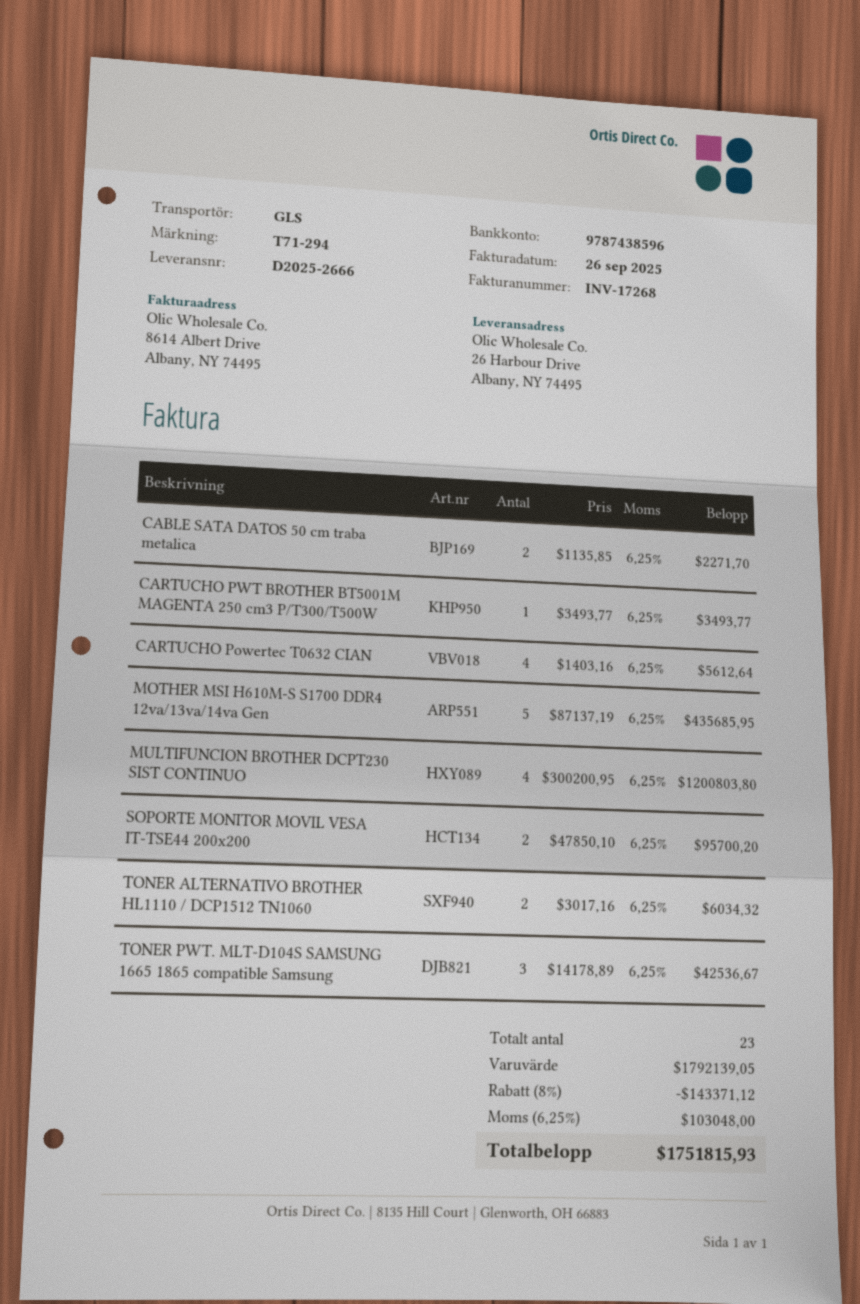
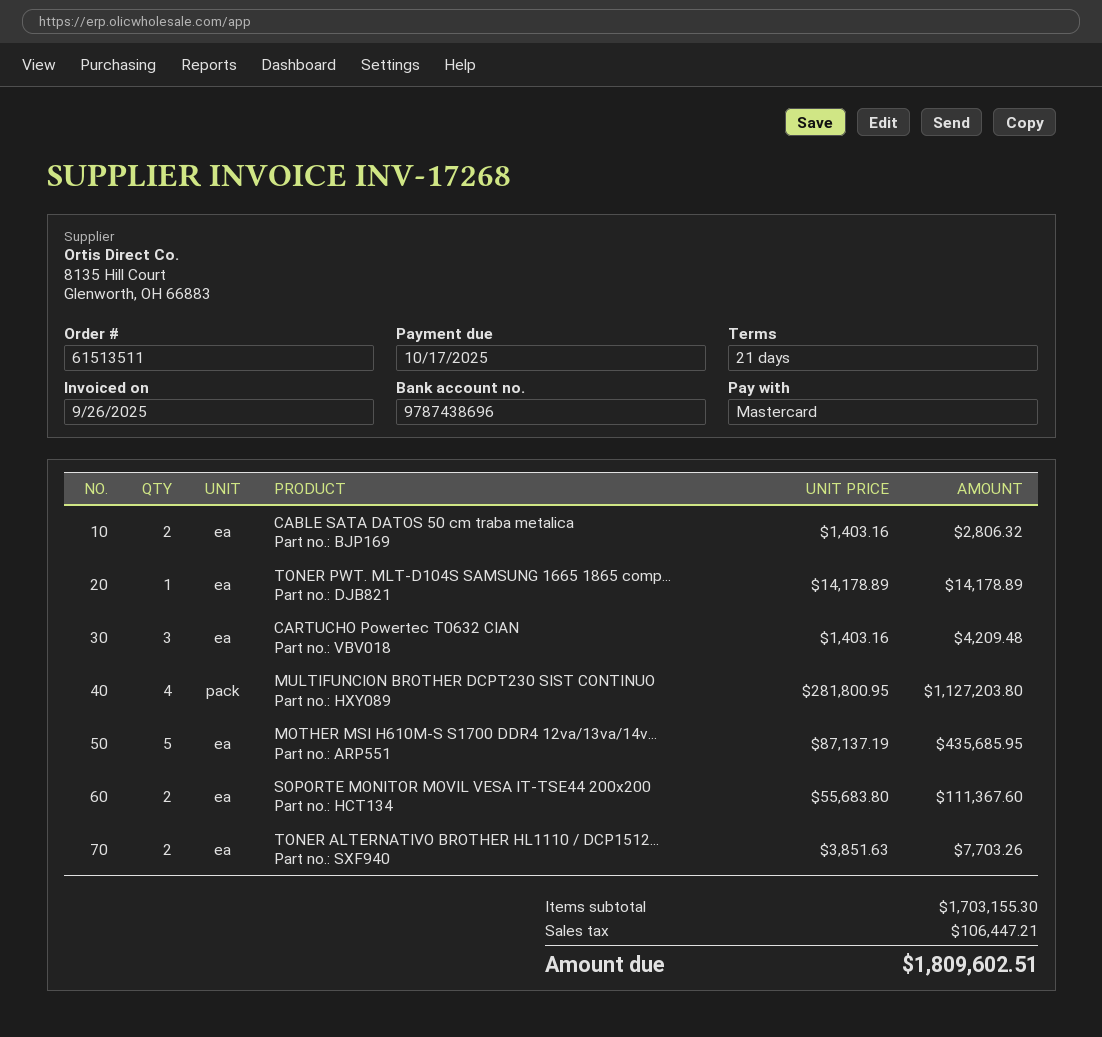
bank account: 9787438596 -> 9787438696
CABLE SATA DATOS 50 cm traba metalica: 2 x 1135.85 = 2271.70 -> 2 x 1403.16 = 2806.32
CARTUCHO PWT BROTHER BT5001M MAGENTA 250 cm3 P/T300/T500W: 1 x 3493.77 = 3493.77 -> none
CARTUCHO Powertec T0632 CIAN: 4 x 1403.16 = 5612.64 -> 3 x 1403.16 = 4209.48
MULTIFUNCION BROTHER DCPT230 SIST CONTINUO: 4 x 300200.95 = 1200803.80 -> 4 x 281800.95 = 1127203.80
SOPORTE MONITOR MOVIL VESA IT-TSE44 200x200: 2 x 47850.10 = 95700.20 -> 2 x 55683.80 = 111367.60
TONER ALTERNATIVO BROTHER HL1110 / DCP1512 TN1060: 2 x 3017.16 = 6034.32 -> 2 x 3851.63 = 7703.26
TONER PWT. MLT-D104S SAMSUNG 1665 1865 compatible Samsung: 3 x 14178.89 = 42536.67 -> 1 x 14178.89 = 14178.89
subtotal: 1792139.05 -> 1703155.30
discount: 8% = 143371.12 -> none
tax: 103048.00 -> 106447.21
total: 1751815.93 -> 1809602.51

